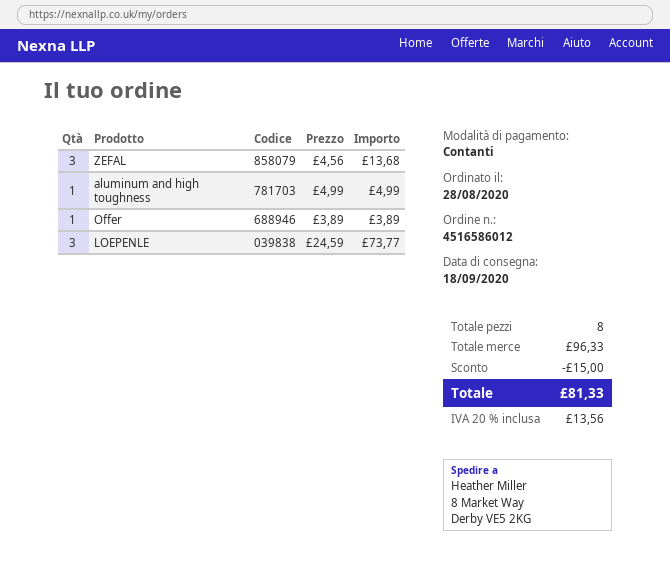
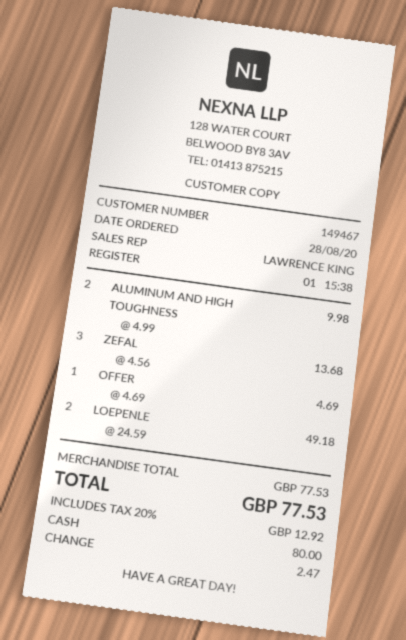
aluminum and high toughness: 1 x 4.99 = 4.99 -> 2 x 4.99 = 9.98
Offer: 1 x 3.89 = 3.89 -> 1 x 4.69 = 4.69
LOEPENLE: 3 x 24.59 = 73.77 -> 2 x 24.59 = 49.18
subtotal: 96.33 -> 77.53
discount: 15.00 -> none
tax: 20% = 13.56 -> 20% = 12.92
total: 81.33 -> 77.53

